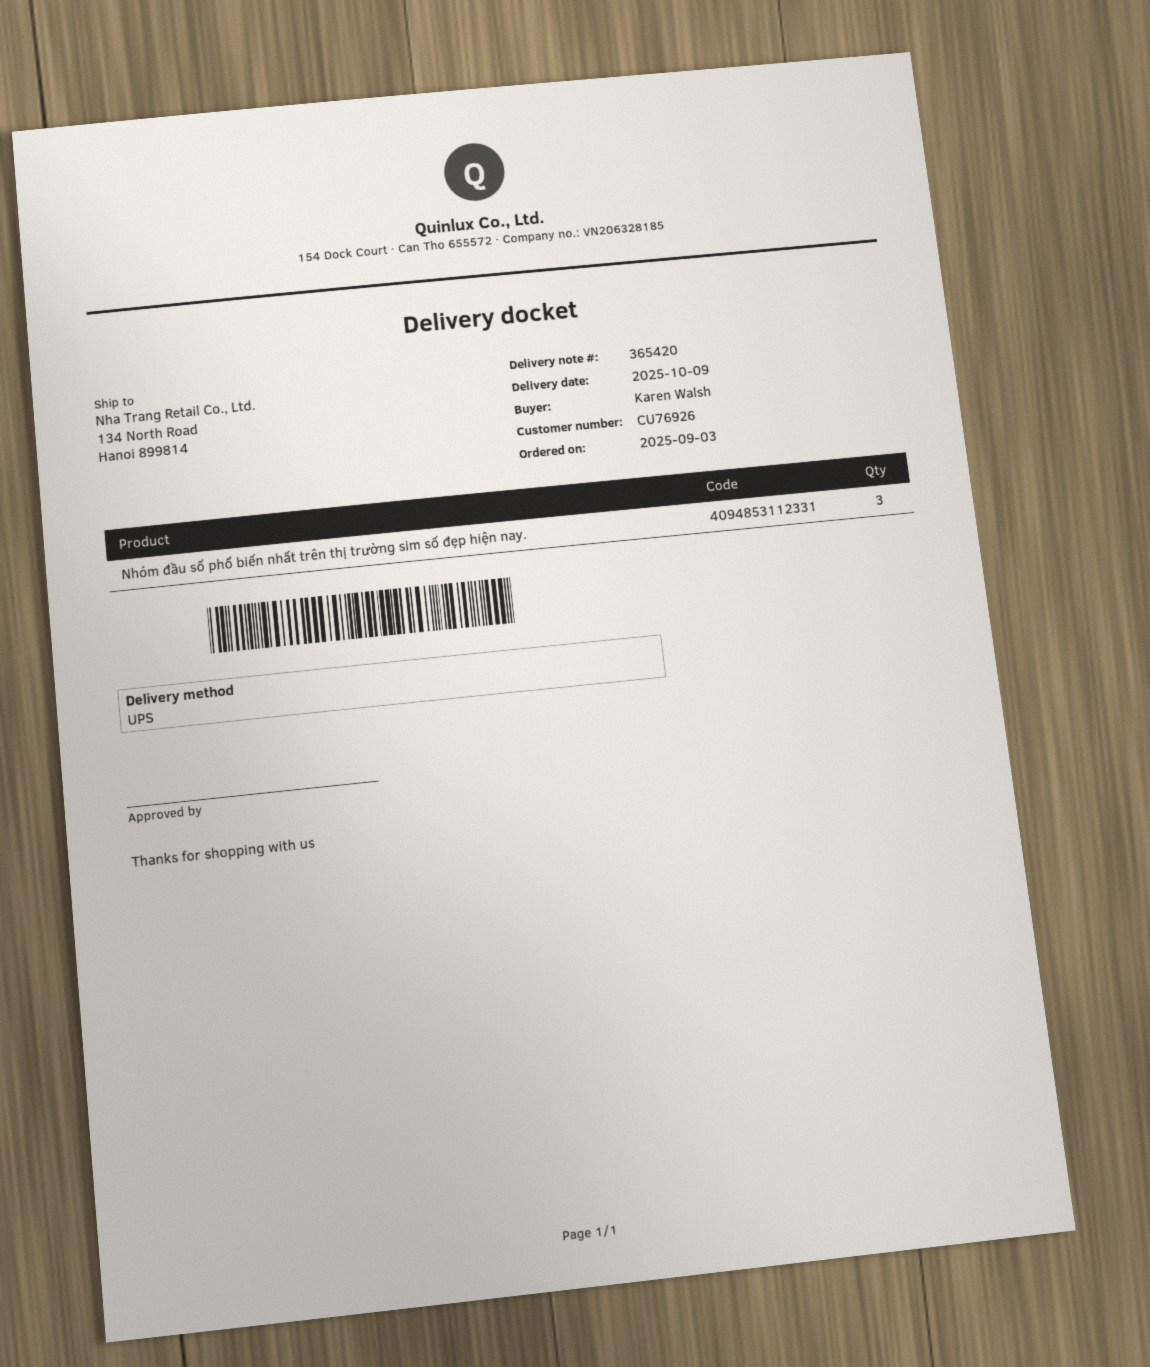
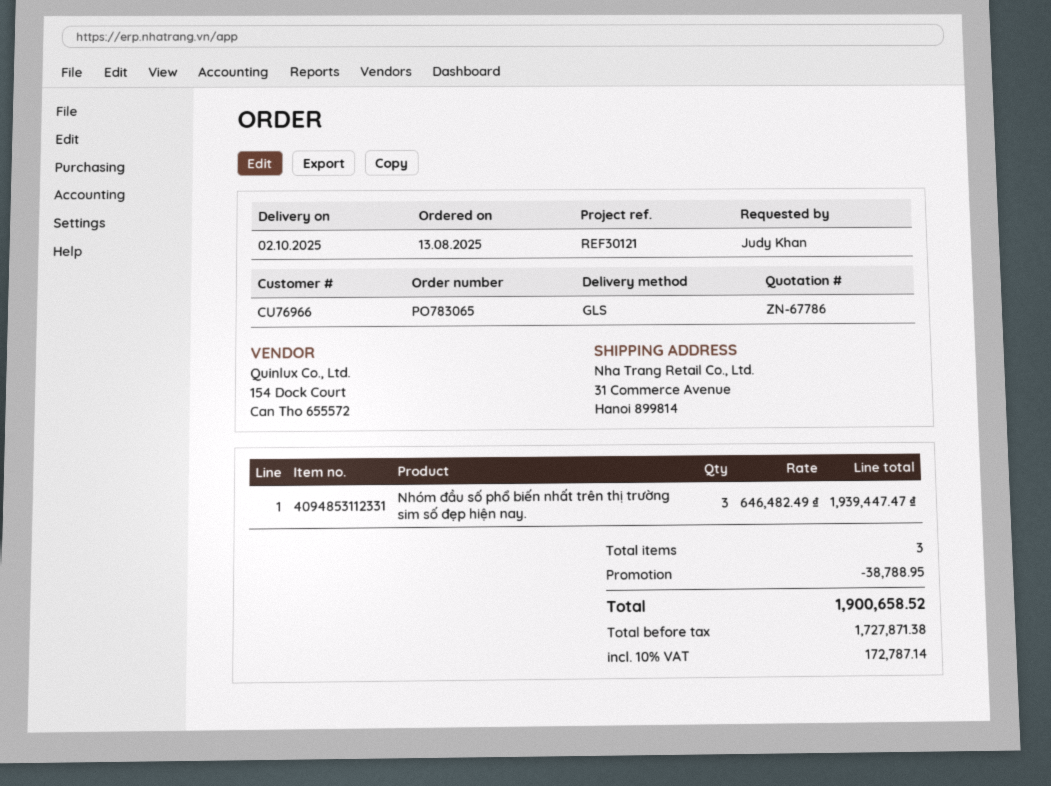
order date: 2025-09-03 -> 2025-08-13
delivery date: 2025-10-09 -> 2025-10-02
customer number: CU76926 -> CU76966
ordered by: Karen Walsh -> Judy Khan
shipping method: UPS -> GLS
ship to: 134 North Road, Hanoi 899814 -> 31 Commerce Avenue, Hanoi 899814

